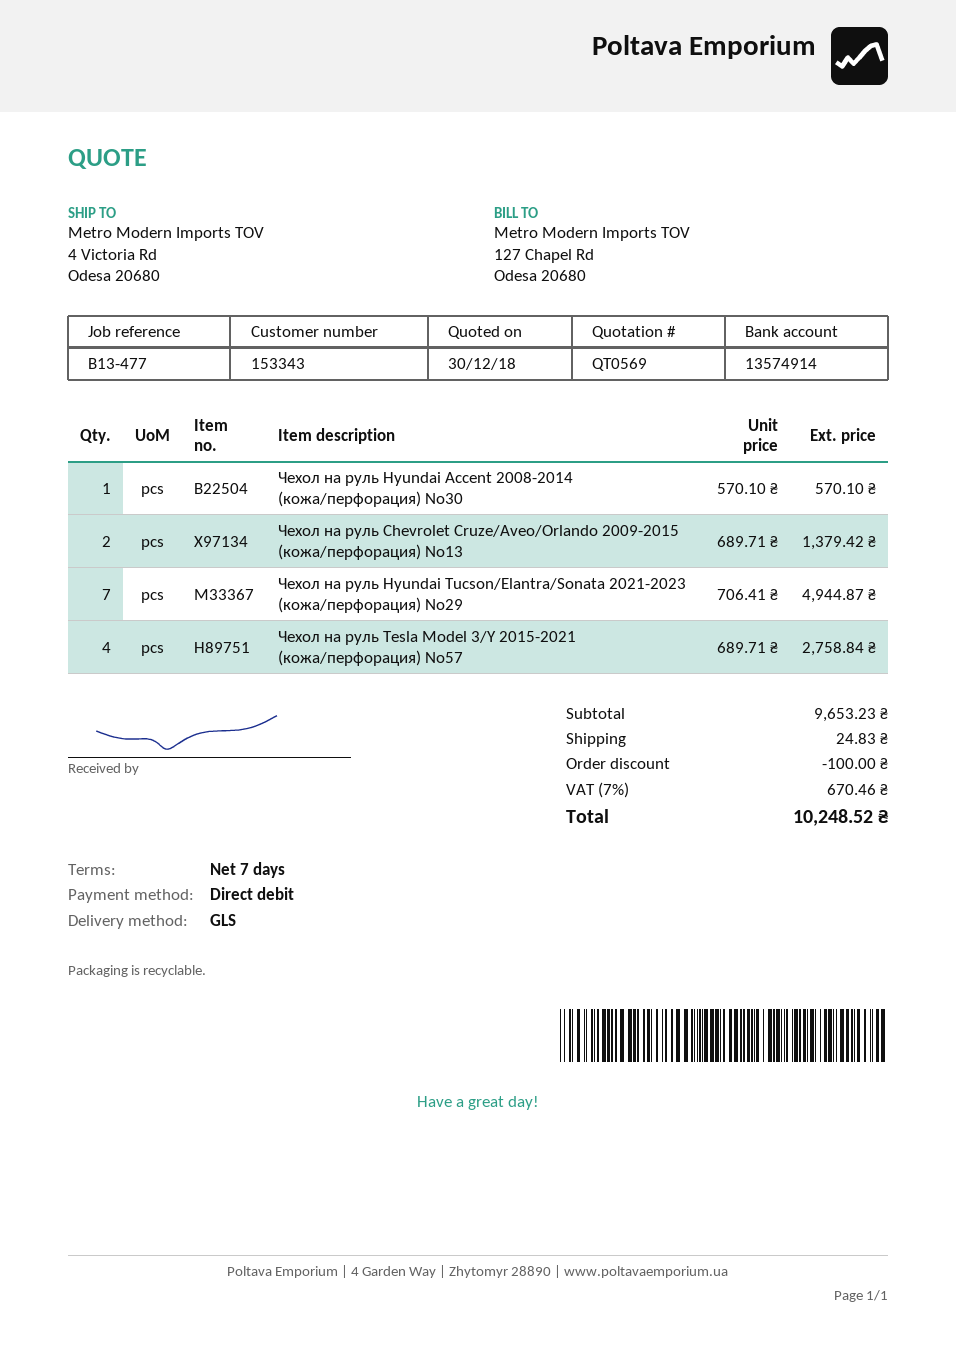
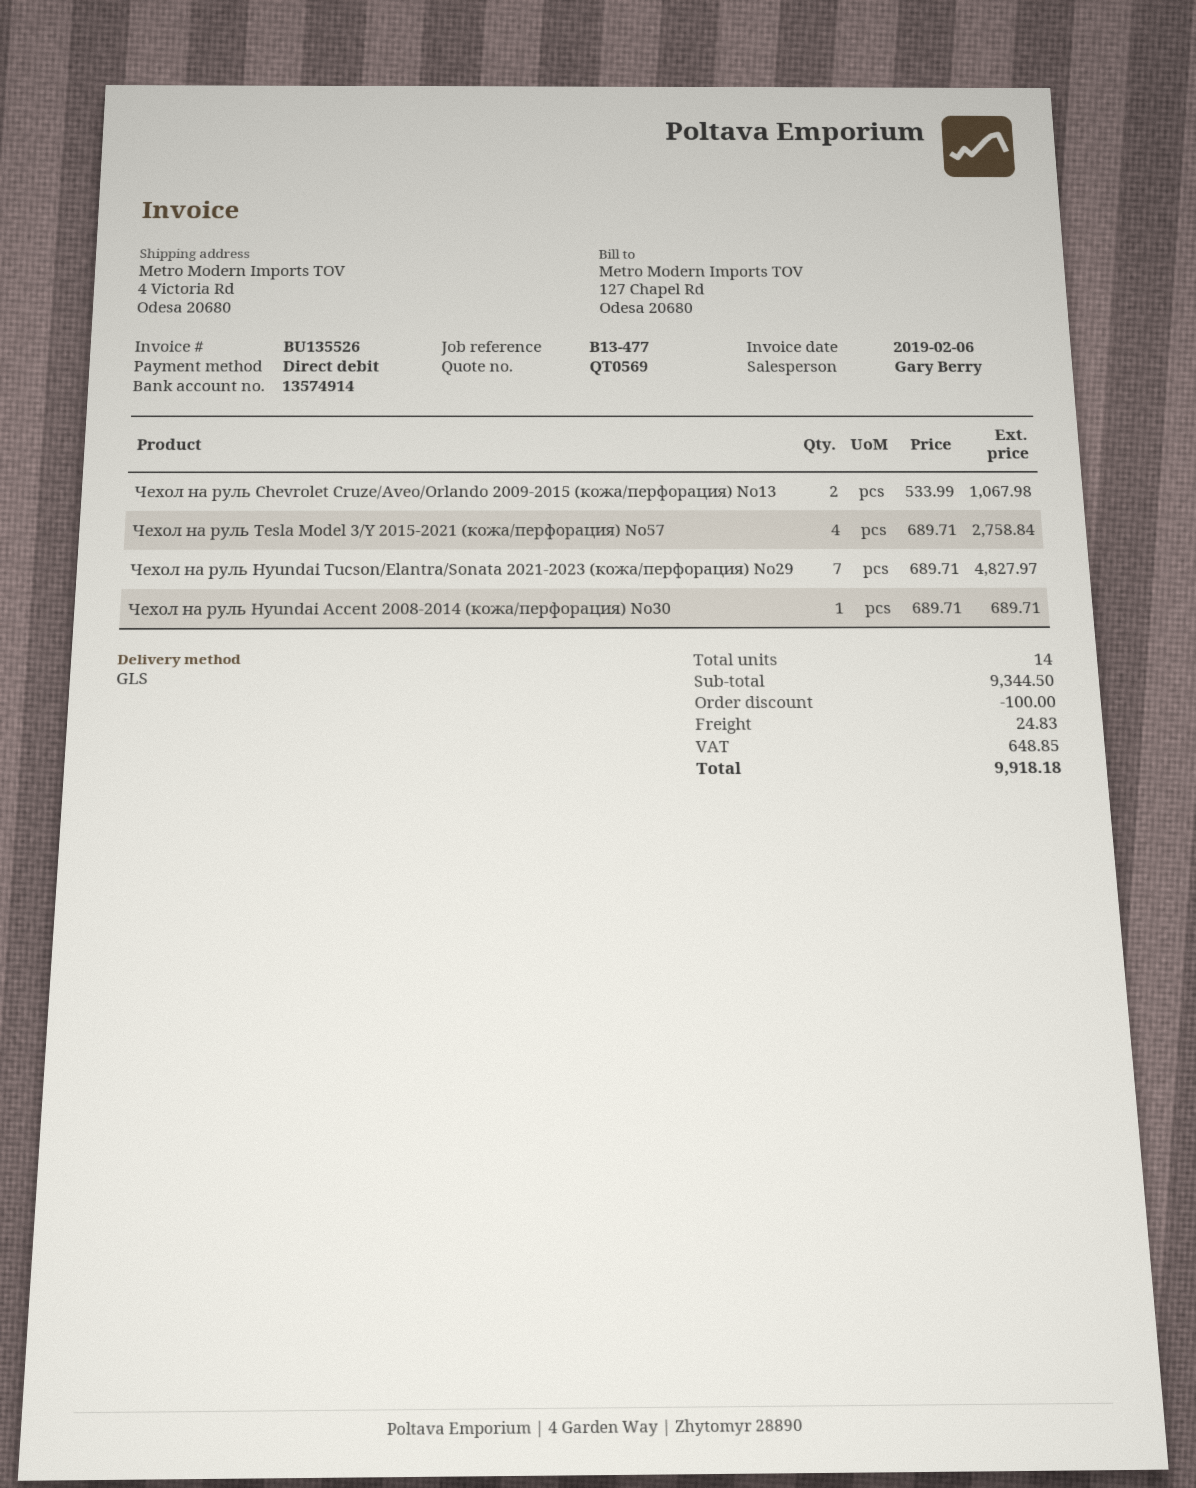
Чехол на руль Hyundai Accent 2008-2014 (кожа/перфорация) No30: 1 x 570.10 = 570.10 -> 1 x 689.71 = 689.71
Чехол на руль Chevrolet Cruze/Aveo/Orlando 2009-2015 (кожа/перфорация) No13: 2 x 689.71 = 1379.42 -> 2 x 533.99 = 1067.98
Чехол на руль Hyundai Tucson/Elantra/Sonata 2021-2023 (кожа/перфорация) No29: 7 x 706.41 = 4944.87 -> 7 x 689.71 = 4827.97
subtotal: 9653.23 -> 9344.50
tax: 670.46 -> 648.85
total: 10248.52 -> 9918.18

